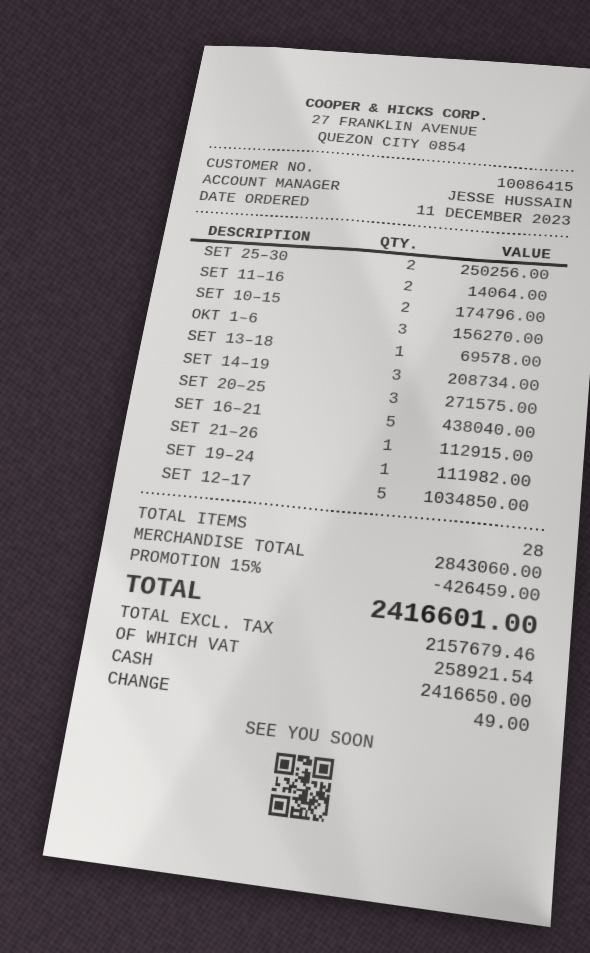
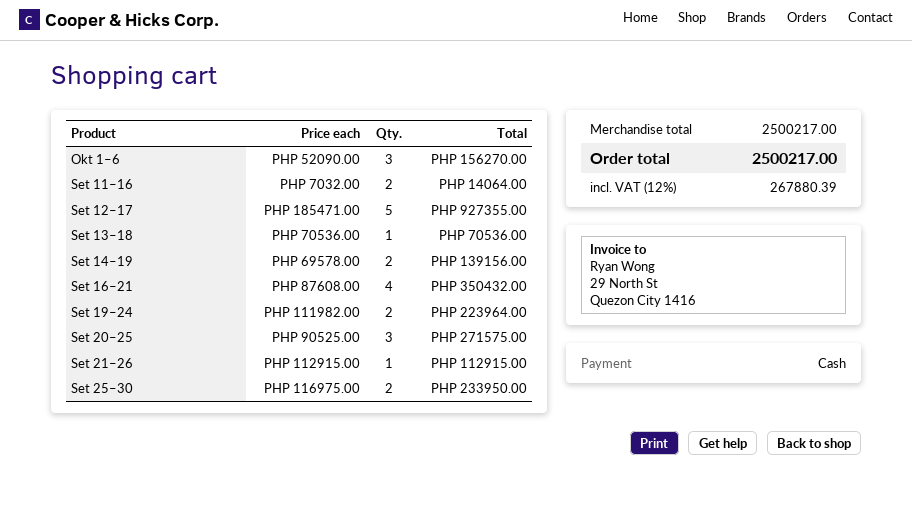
SET 25–30: 2 for 250256.00 -> 2 for 233950.00
SET 10–15: 2 for 174796.00 -> none
SET 13–18: 1 for 69578.00 -> 1 for 70536.00
SET 14–19: 3 for 208734.00 -> 2 for 139156.00
SET 16–21: 5 for 438040.00 -> 4 for 350432.00
SET 19–24: 1 for 111982.00 -> 2 for 223964.00
SET 12–17: 5 for 1034850.00 -> 5 for 927355.00
subtotal: 2843060.00 -> 2500217.00
discount: 15% = 426459.00 -> none
tax: 258921.54 -> 267880.39
total: 2416601.00 -> 2500217.00

